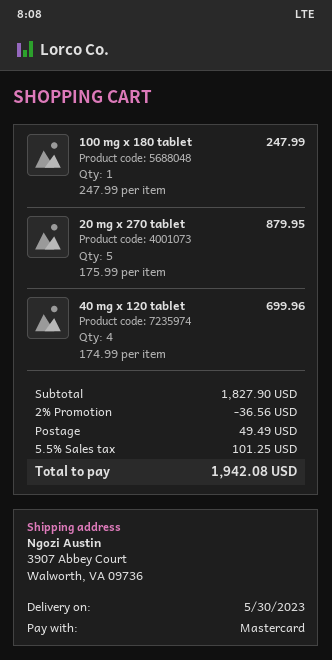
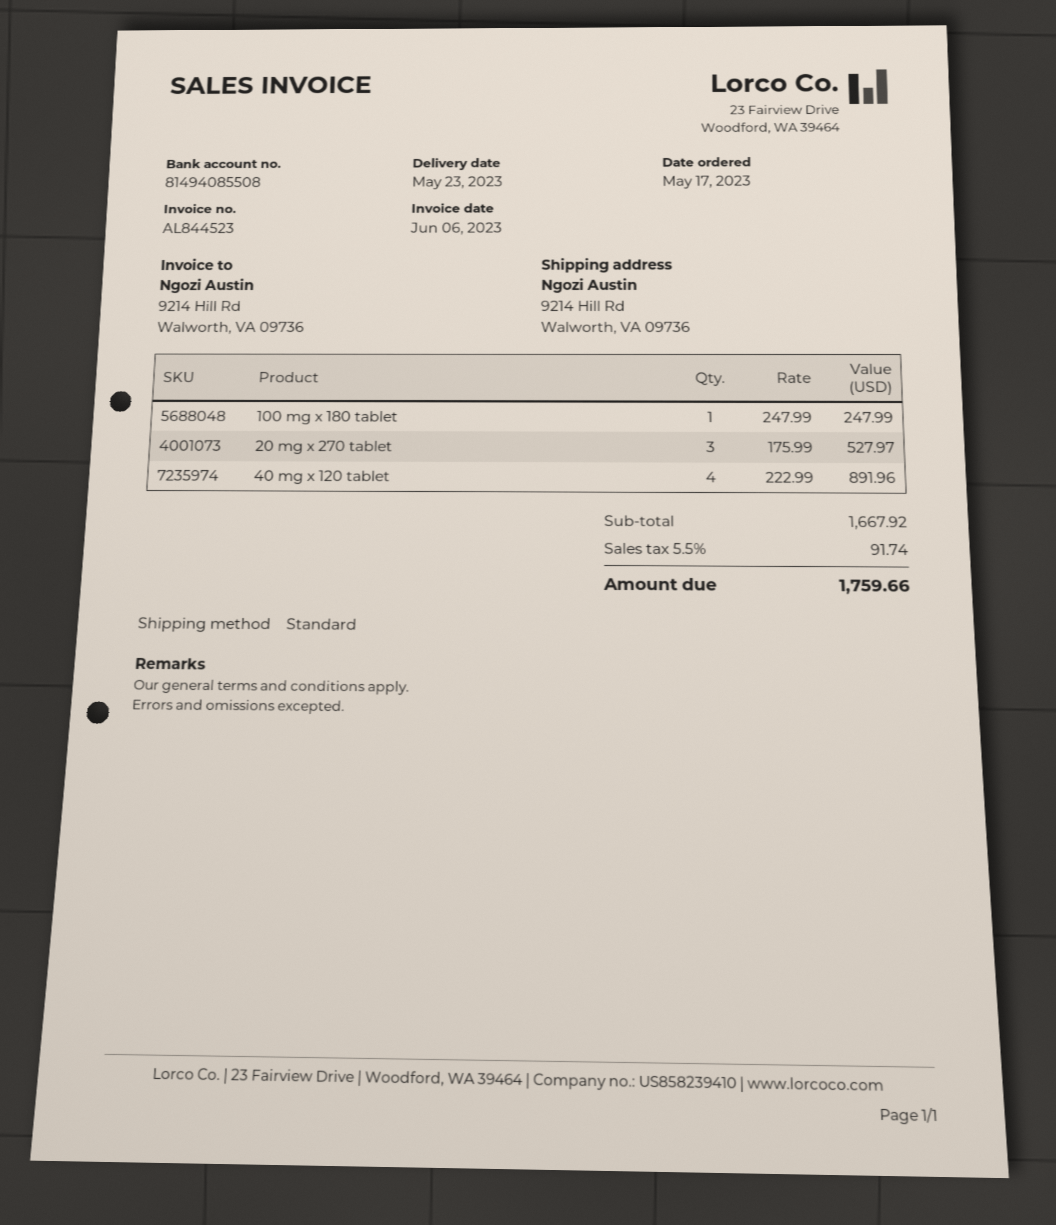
delivery date: 2023-05-30 -> 2023-05-23
ship to: 3907 Abbey Court, Walworth, VA 09736 -> 9214 Hill Rd, Walworth, VA 09736
20 mg x 270 tablet: 5 x 175.99 = 879.95 -> 3 x 175.99 = 527.97
40 mg x 120 tablet: 4 x 174.99 = 699.96 -> 4 x 222.99 = 891.96
subtotal: 1827.90 -> 1667.92
discount: 2% = 36.56 -> none
shipping: 49.49 -> none
tax: 5.5% = 101.25 -> 5.5% = 91.74
total: 1942.08 -> 1759.66

